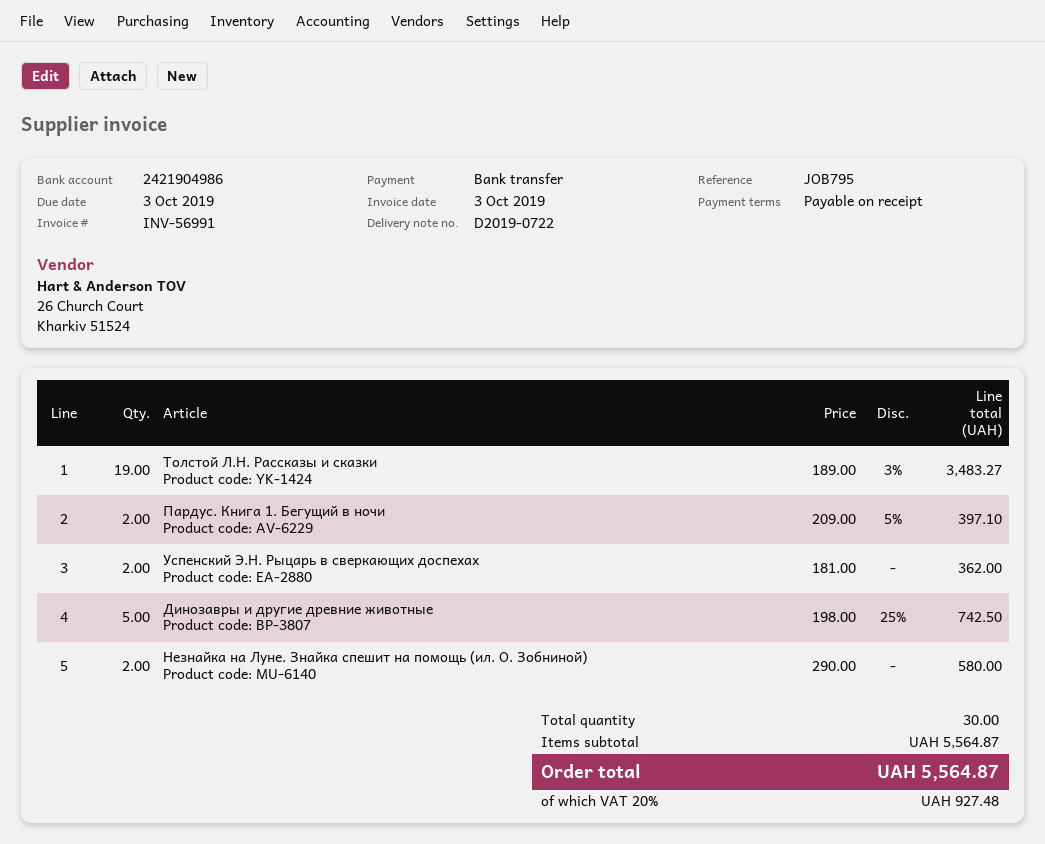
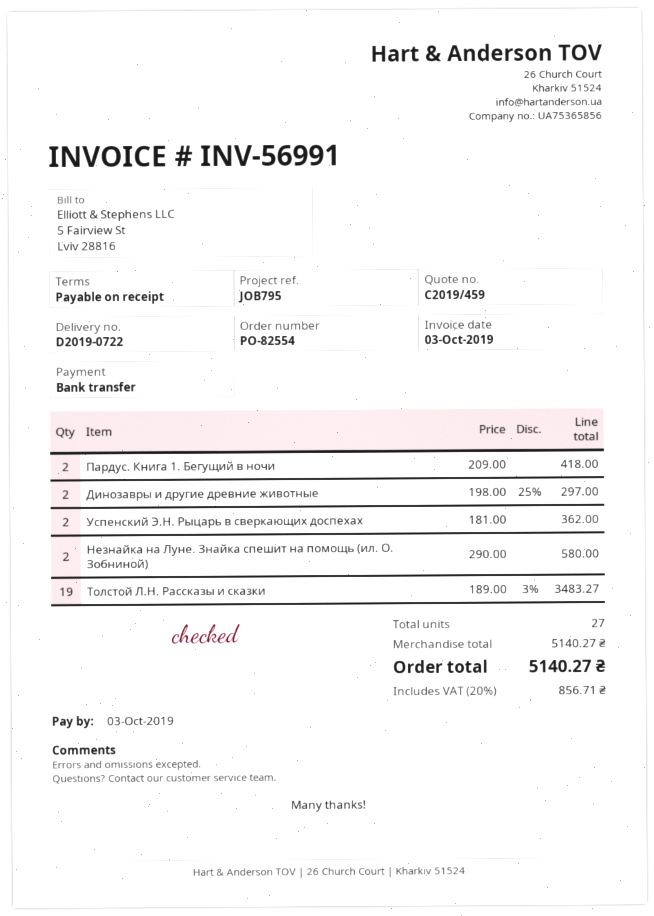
Пардус. Книга 1. Бегущий в ночи: 2 x 209.00 - 5% = 397.10 -> 2 x 209.00 = 418.00
Динозавры и другие древние животные: 5 x 198.00 - 25% = 742.50 -> 2 x 198.00 - 25% = 297.00
total quantity: 30 -> 27
subtotal: 5564.87 -> 5140.27
tax: 20% = 927.48 -> 20% = 856.71
total: 5564.87 -> 5140.27

